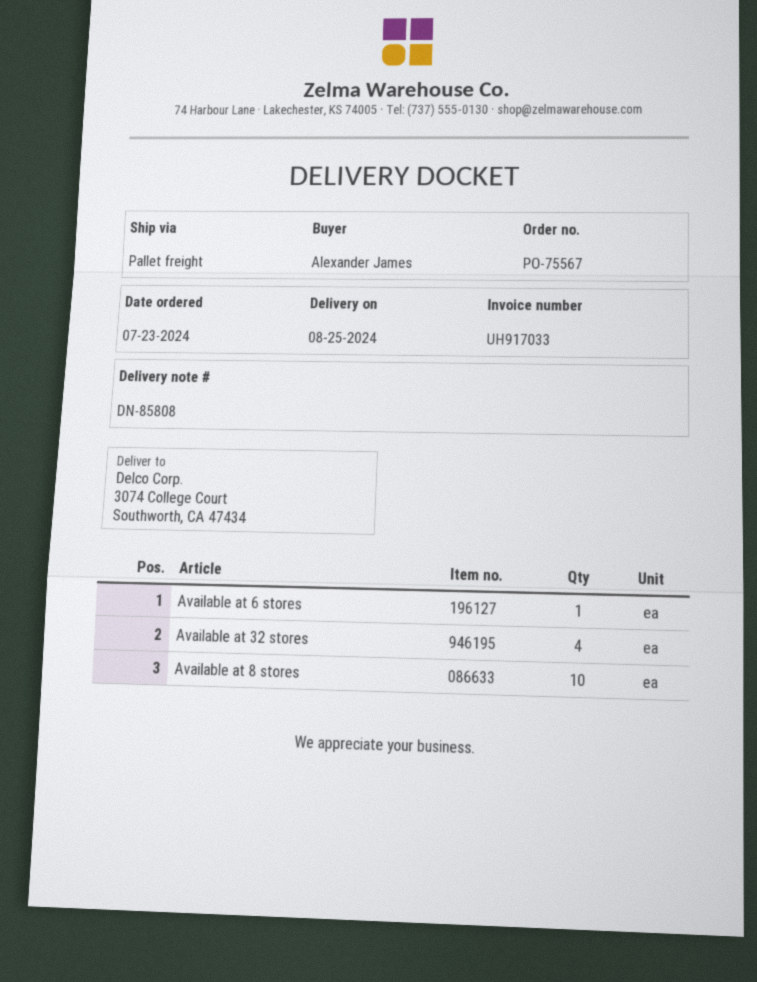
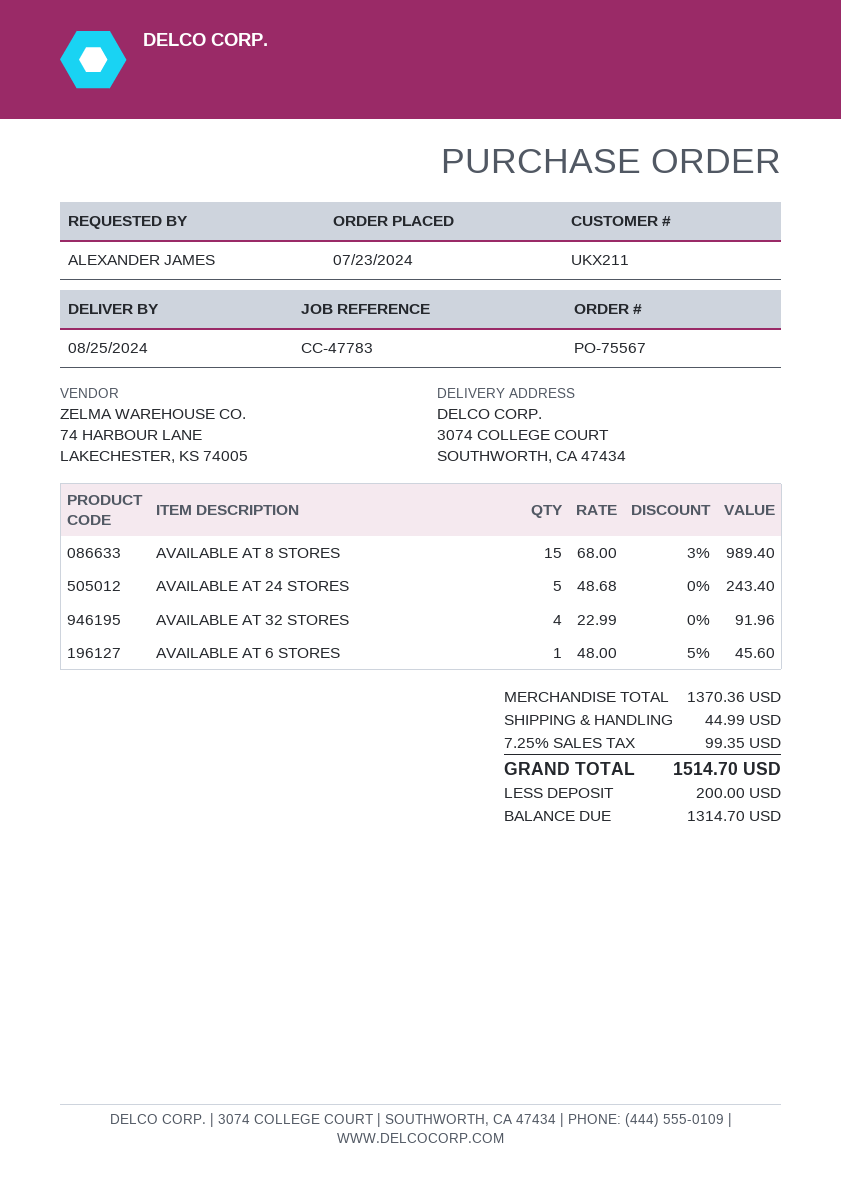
Available at 8 stores: 10 -> 15
AVAILABLE AT 24 STORES: none -> 5

